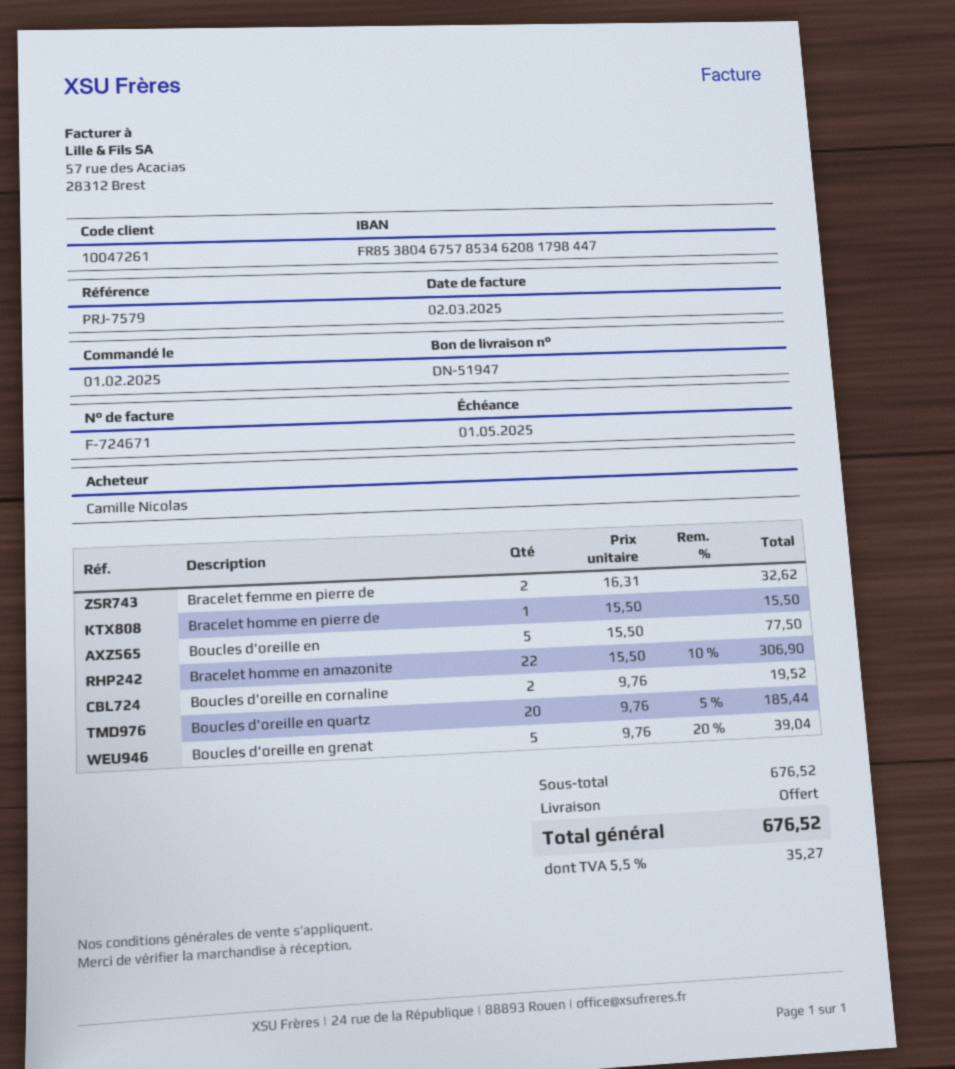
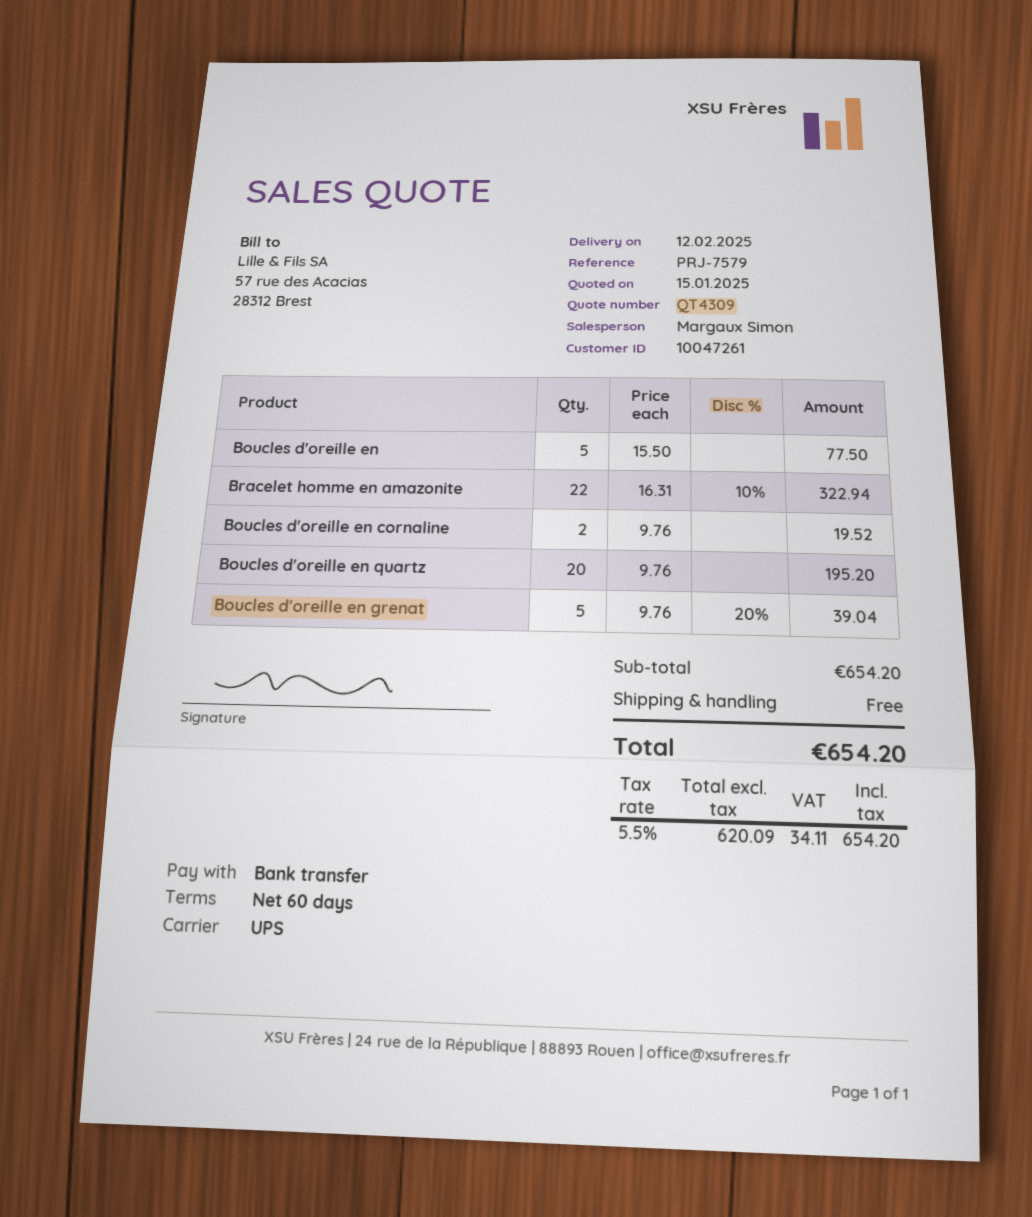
Bracelet femme en pierre de: 2 x 16.31 = 32.62 -> none
Bracelet homme en pierre de: 1 x 15.50 = 15.50 -> none
Bracelet homme en amazonite: 22 x 15.50 - 10% = 306.90 -> 22 x 16.31 - 10% = 322.94
Boucles d'oreille en quartz: 20 x 9.76 - 5% = 185.44 -> 20 x 9.76 = 195.20
subtotal: 676.52 -> 654.20
tax: 5.5% = 35.27 -> 5.5% = 34.11
total: 676.52 -> 654.20

